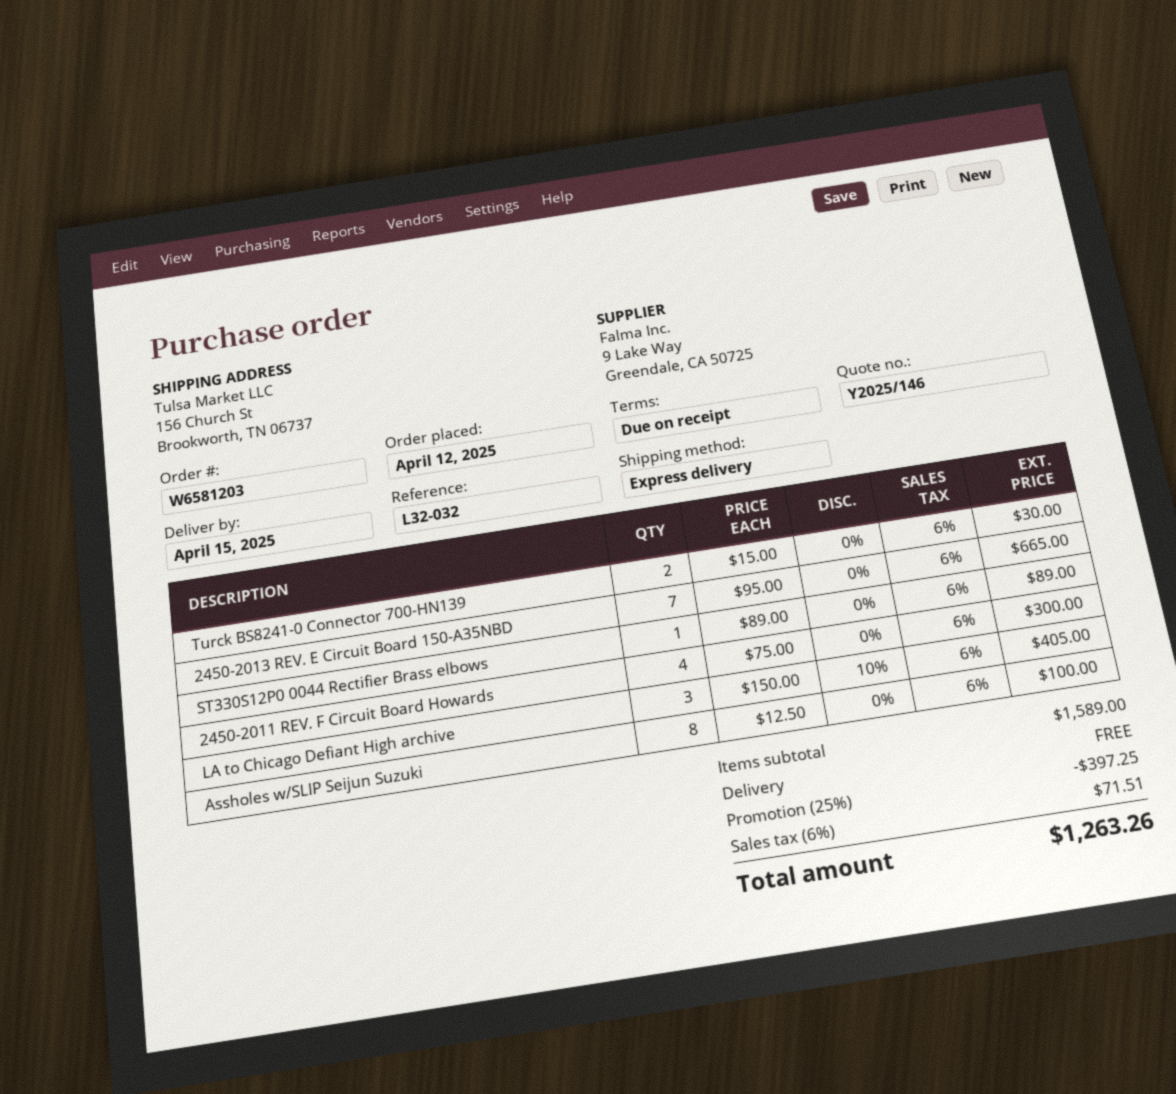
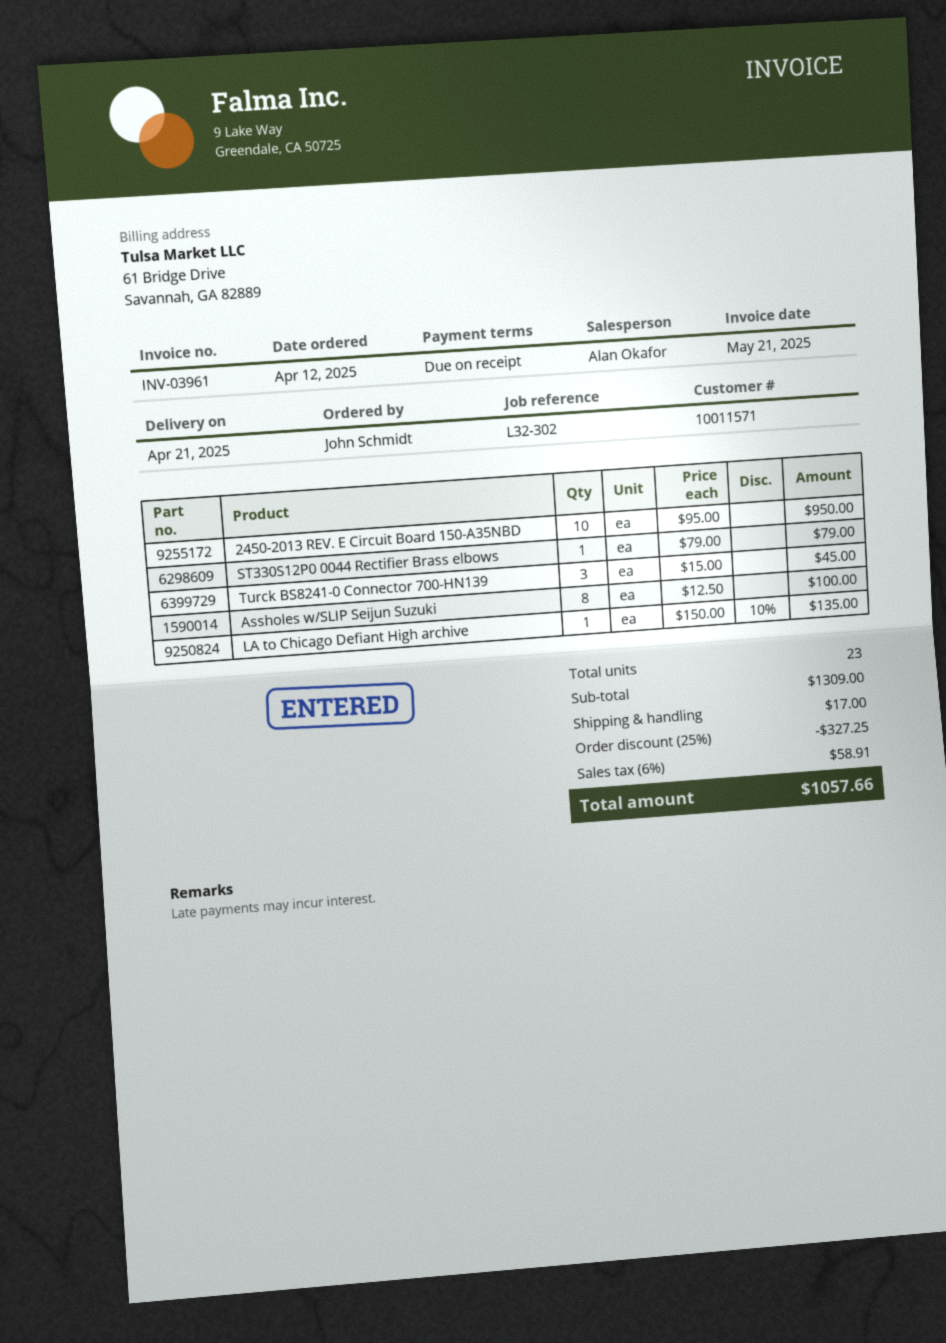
delivery date: 2025-04-15 -> 2025-04-21
reference: L32-032 -> L32-302
Turck BS8241-0 Connector 700-HN139: 2 x 15.00 = 30.00 -> 3 x 15.00 = 45.00
2450-2013 REV. E Circuit Board 150-A35NBD: 7 x 95.00 = 665.00 -> 10 x 95.00 = 950.00
ST330S12P0 0044 Rectifier Brass elbows: 1 x 89.00 = 89.00 -> 1 x 79.00 = 79.00
2450-2011 REV. F Circuit Board Howards: 4 x 75.00 = 300.00 -> none
LA to Chicago Defiant High archive: 3 x 150.00 - 10% = 405.00 -> 1 x 150.00 - 10% = 135.00
subtotal: 1589.00 -> 1309.00
discount: 25% = 397.25 -> 25% = 327.25
shipping: 0.00 -> 17.00
tax: 6% = 71.51 -> 6% = 58.91
total: 1263.26 -> 1057.66

